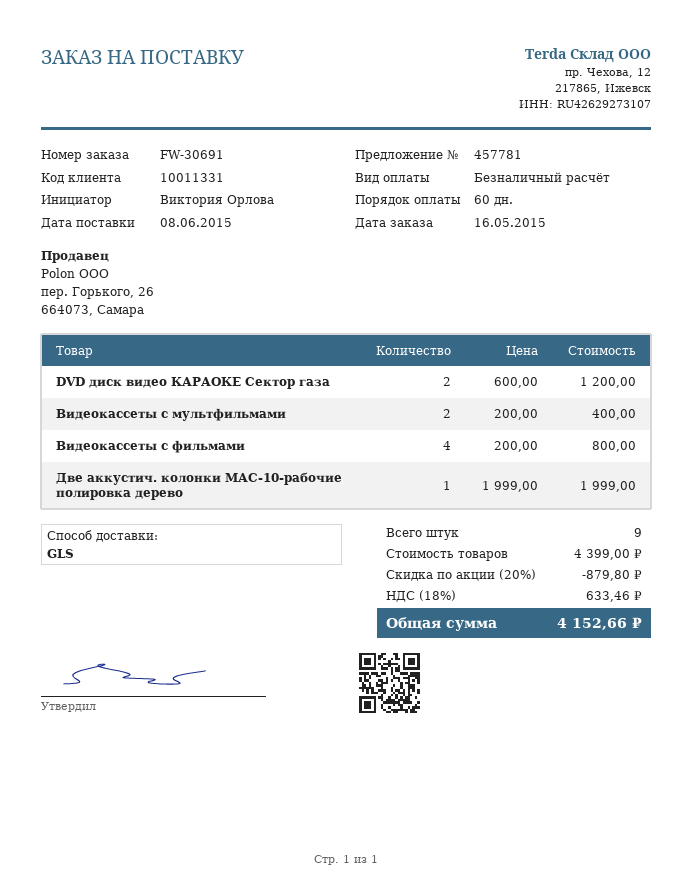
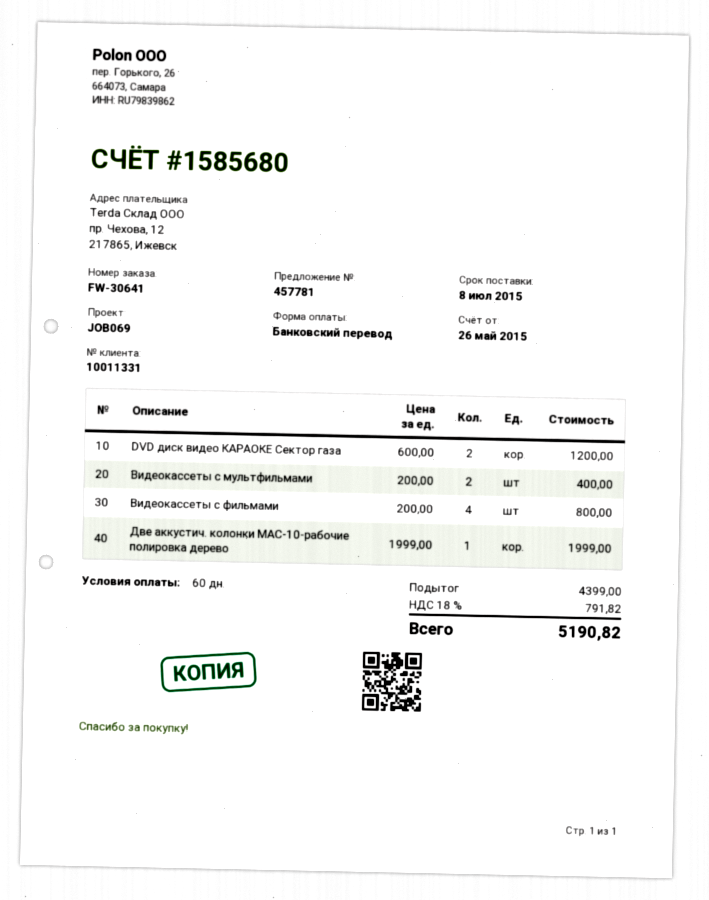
order number: FW-30691 -> FW-30641
delivery date: 2015-06-08 -> 2015-07-08
discount: 20% = 879.80 -> none
tax: 18% = 633.46 -> 18% = 791.82
total: 4152.66 -> 5190.82

